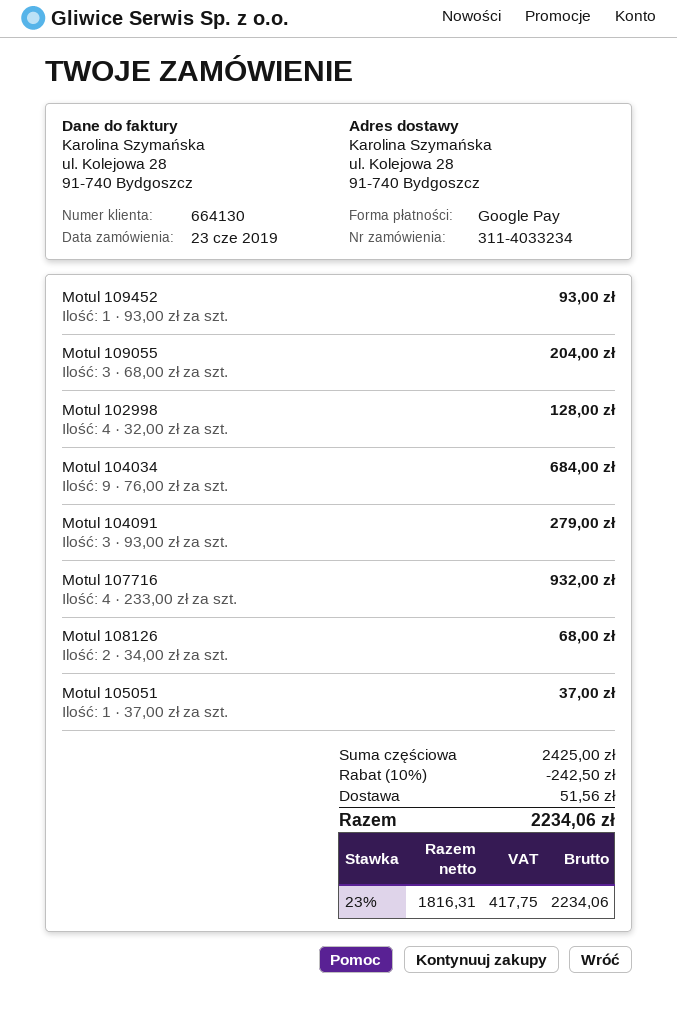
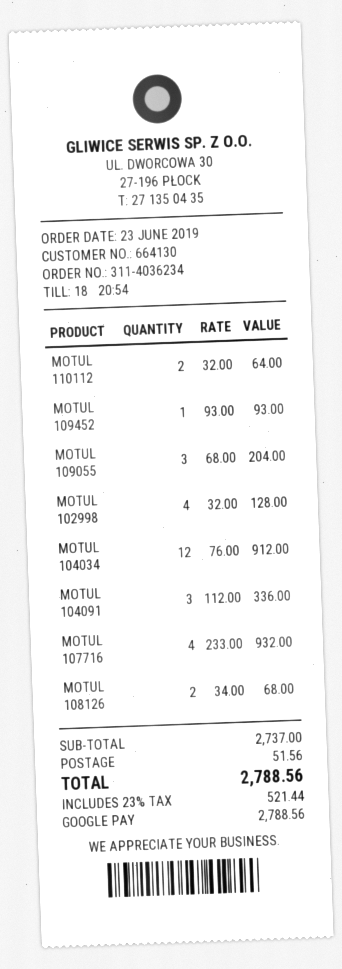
order number: 311-4033234 -> 311-4036234
Motul 104034: 9 x 76.00 = 684.00 -> 12 x 76.00 = 912.00
Motul 104091: 3 x 93.00 = 279.00 -> 3 x 112.00 = 336.00
Motul 105051: 1 x 37.00 = 37.00 -> none
MOTUL 110112: none -> 2 x 32.00 = 64.00
subtotal: 2425.00 -> 2737.00
discount: 10% = 242.50 -> none
tax: 23% = 417.75 -> 23% = 521.44
total: 2234.06 -> 2788.56

